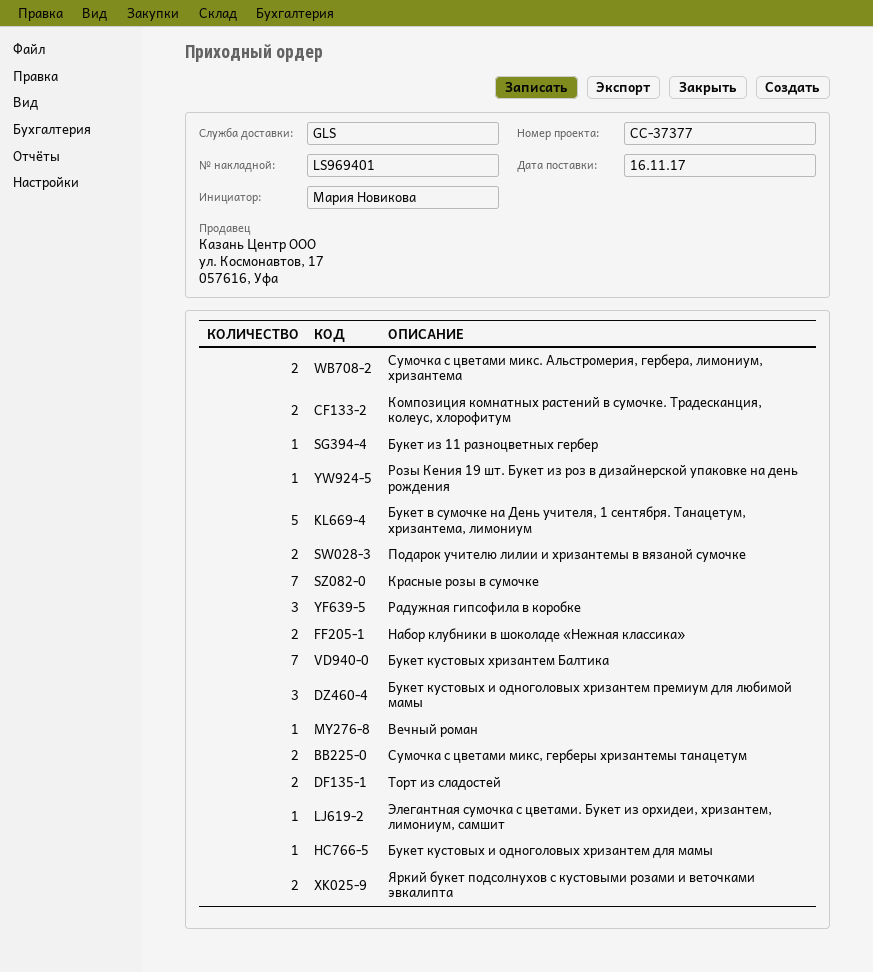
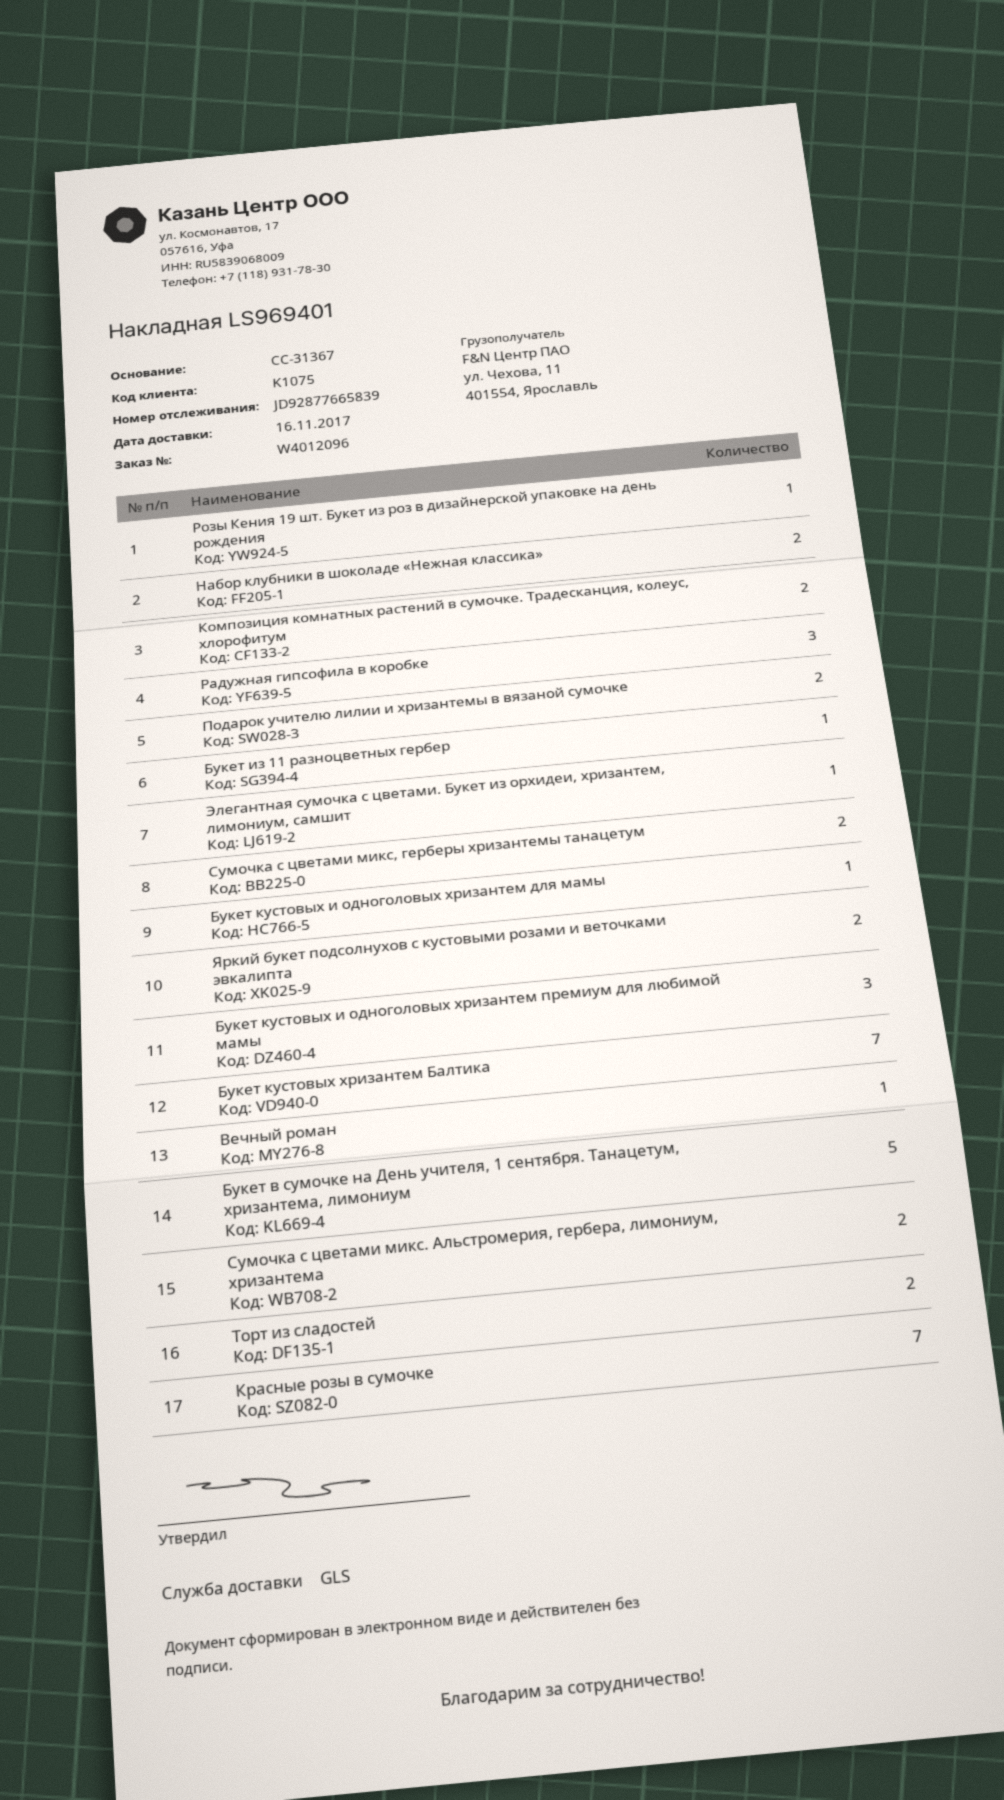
reference: CC-37377 -> CC-31367

